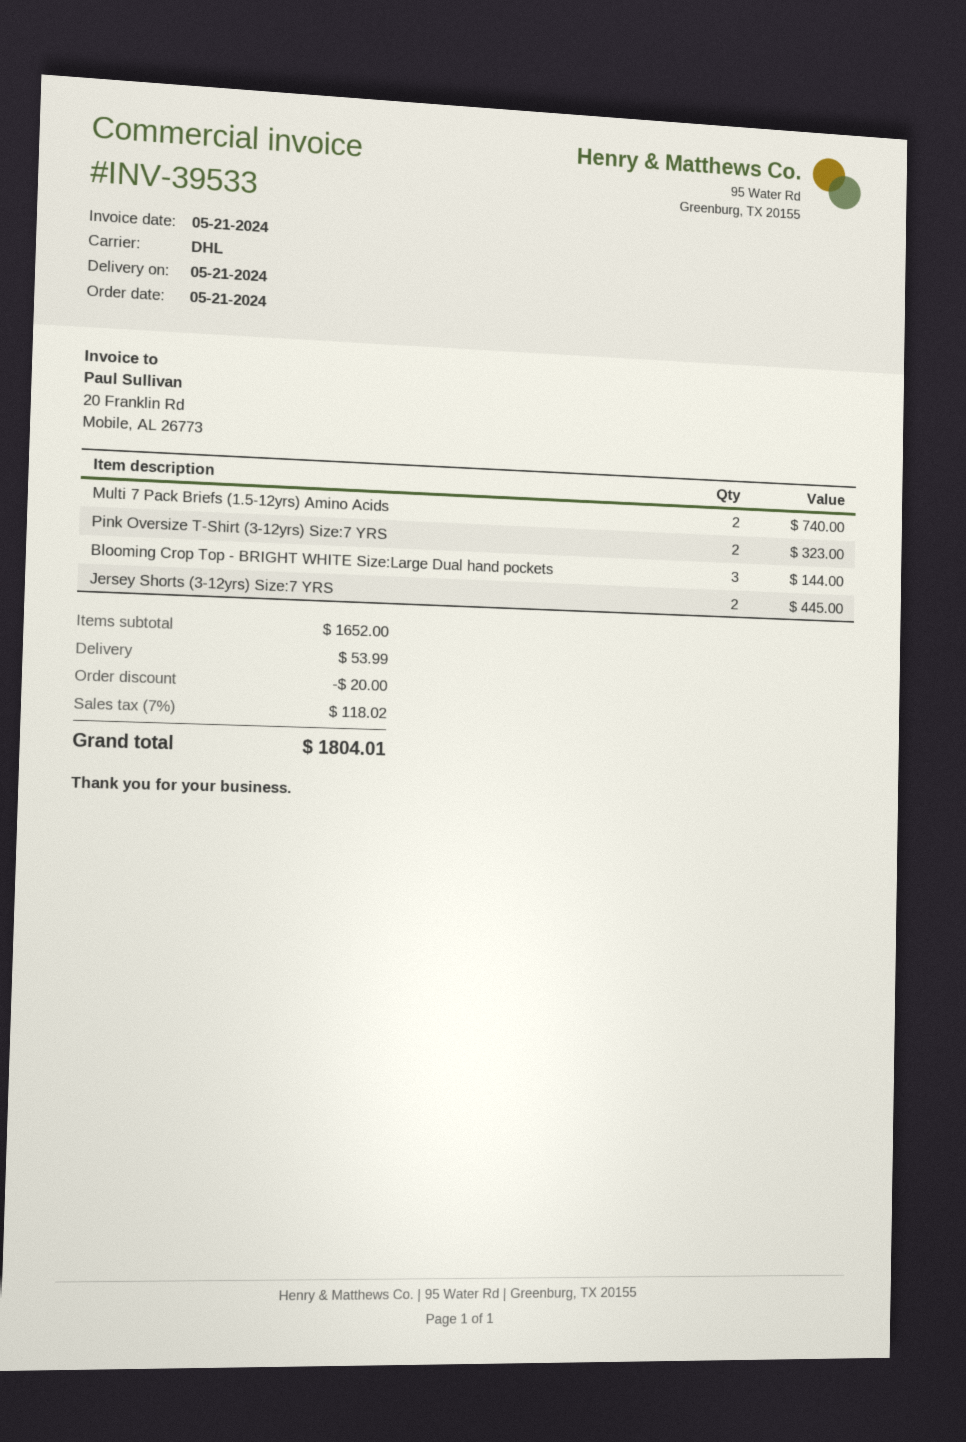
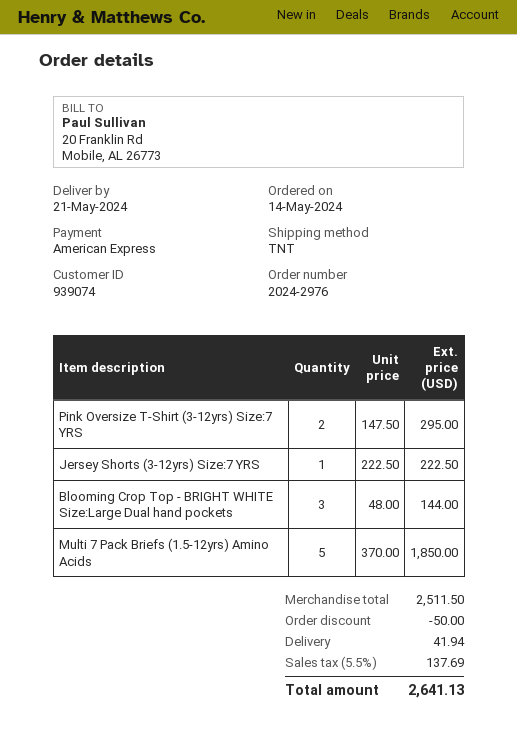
order date: 2024-05-21 -> 2024-05-14
shipping method: DHL -> TNT
Multi 7 Pack Briefs (1.5-12yrs) Amino Acids: 2 for 740.00 -> 5 for 1850.00
Pink Oversize T-Shirt (3-12yrs) Size:7 YRS: 2 for 323.00 -> 2 for 295.00
Jersey Shorts (3-12yrs) Size:7 YRS: 2 for 445.00 -> 1 for 222.50
subtotal: 1652.00 -> 2511.50
discount: 20.00 -> 50.00
shipping: 53.99 -> 41.94
tax: 7% = 118.02 -> 5.5% = 137.69
total: 1804.01 -> 2641.13

